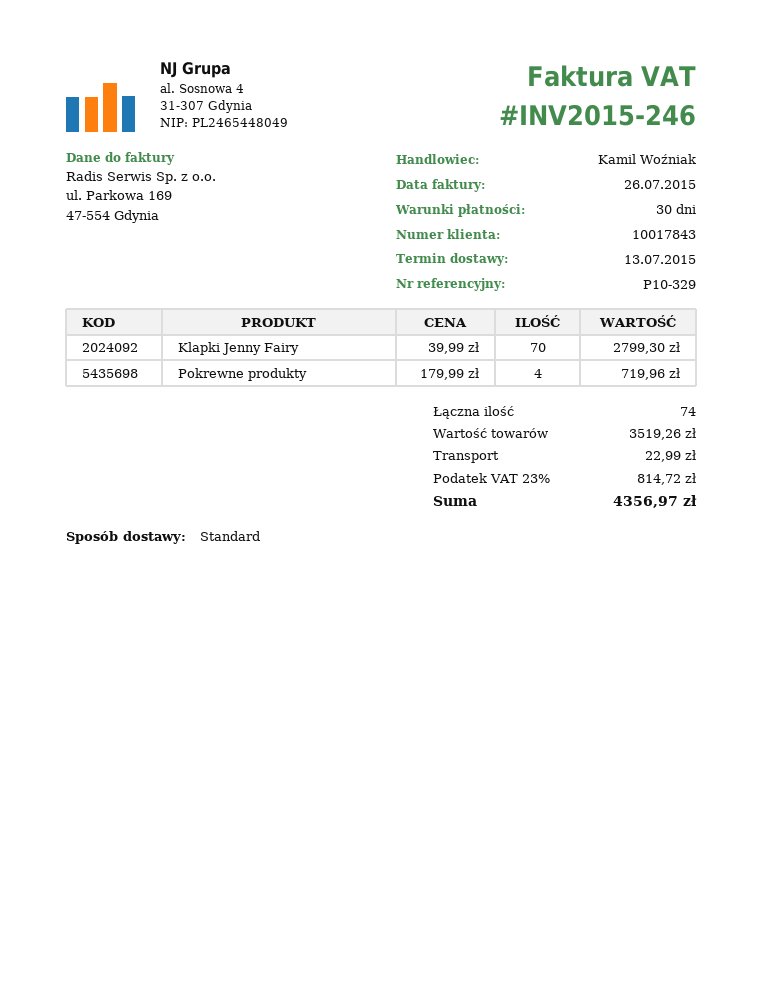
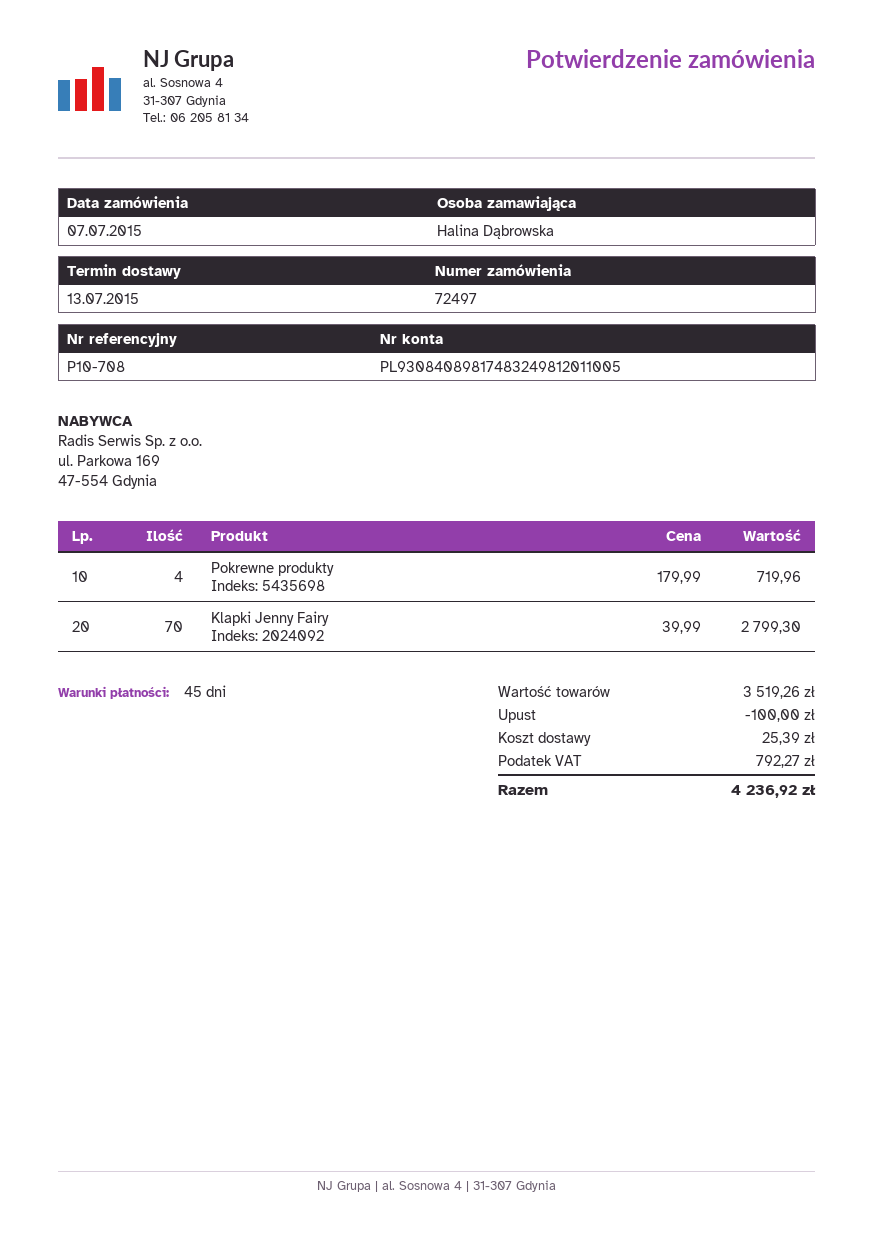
payment terms: 30 days -> 45 days
reference: P10-329 -> P10-708
discount: none -> 100.00
shipping: 22.99 -> 25.39
tax: 814.72 -> 792.27
total: 4356.97 -> 4236.92

